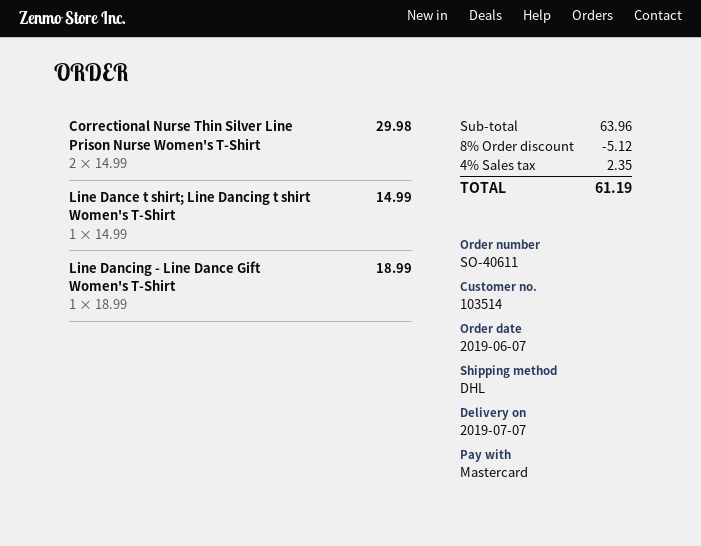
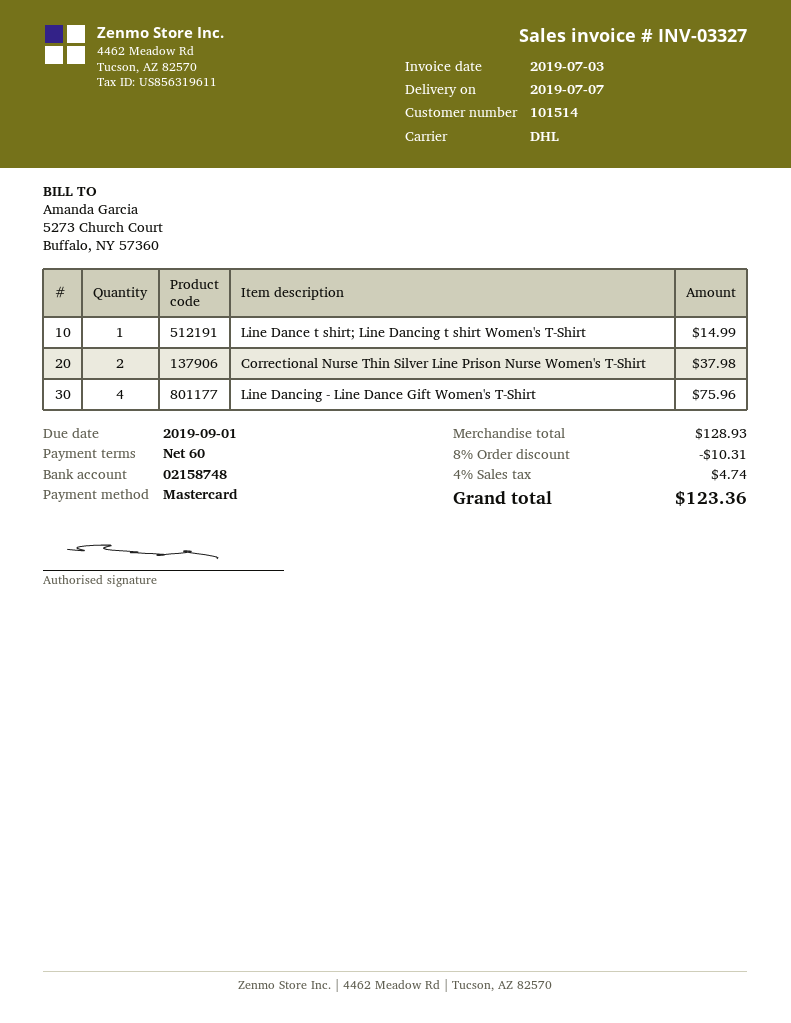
customer number: 103514 -> 101514
Correctional Nurse Thin Silver Line Prison Nurse Women's T-Shirt: 2 for 29.98 -> 2 for 37.98
Line Dancing - Line Dance Gift Women's T-Shirt: 1 for 18.99 -> 4 for 75.96
subtotal: 63.96 -> 128.93
discount: 8% = 5.12 -> 8% = 10.31
tax: 4% = 2.35 -> 4% = 4.74
total: 61.19 -> 123.36

